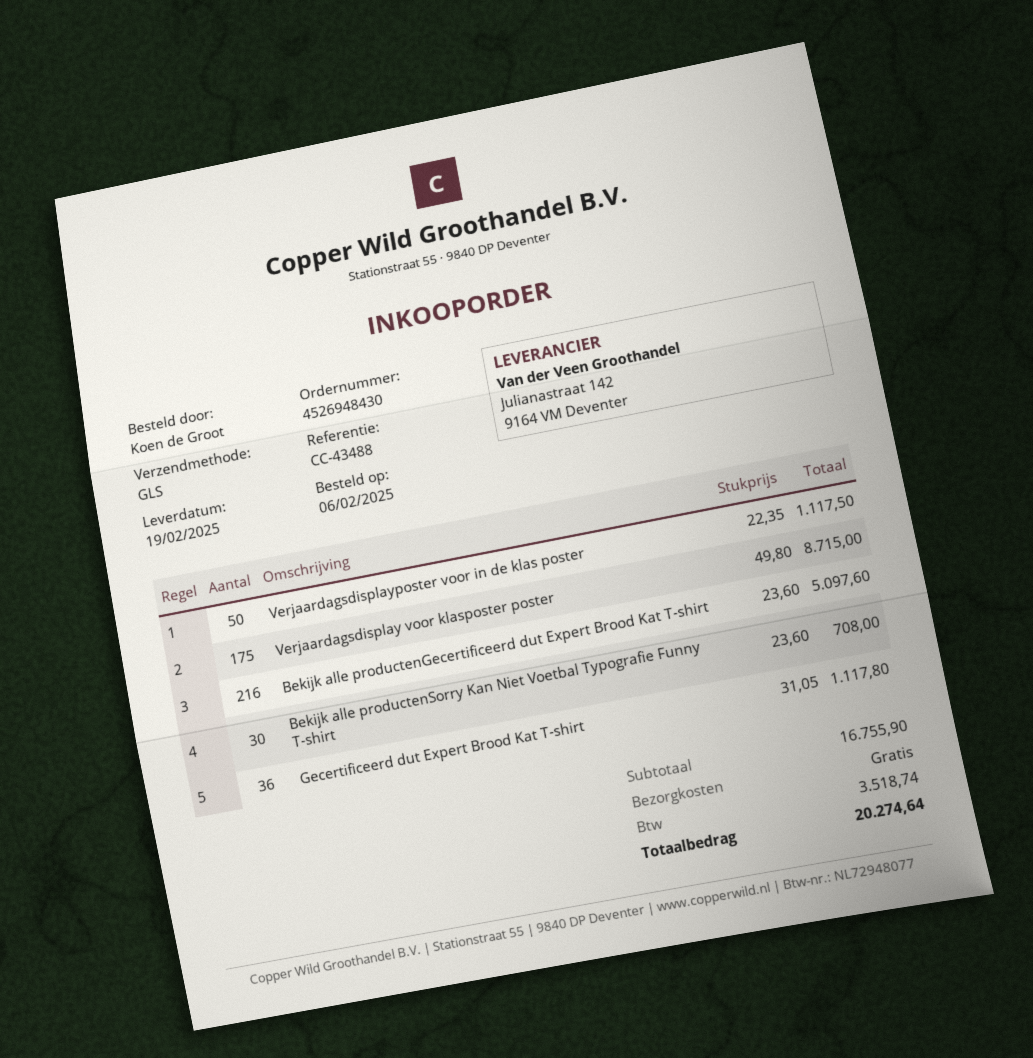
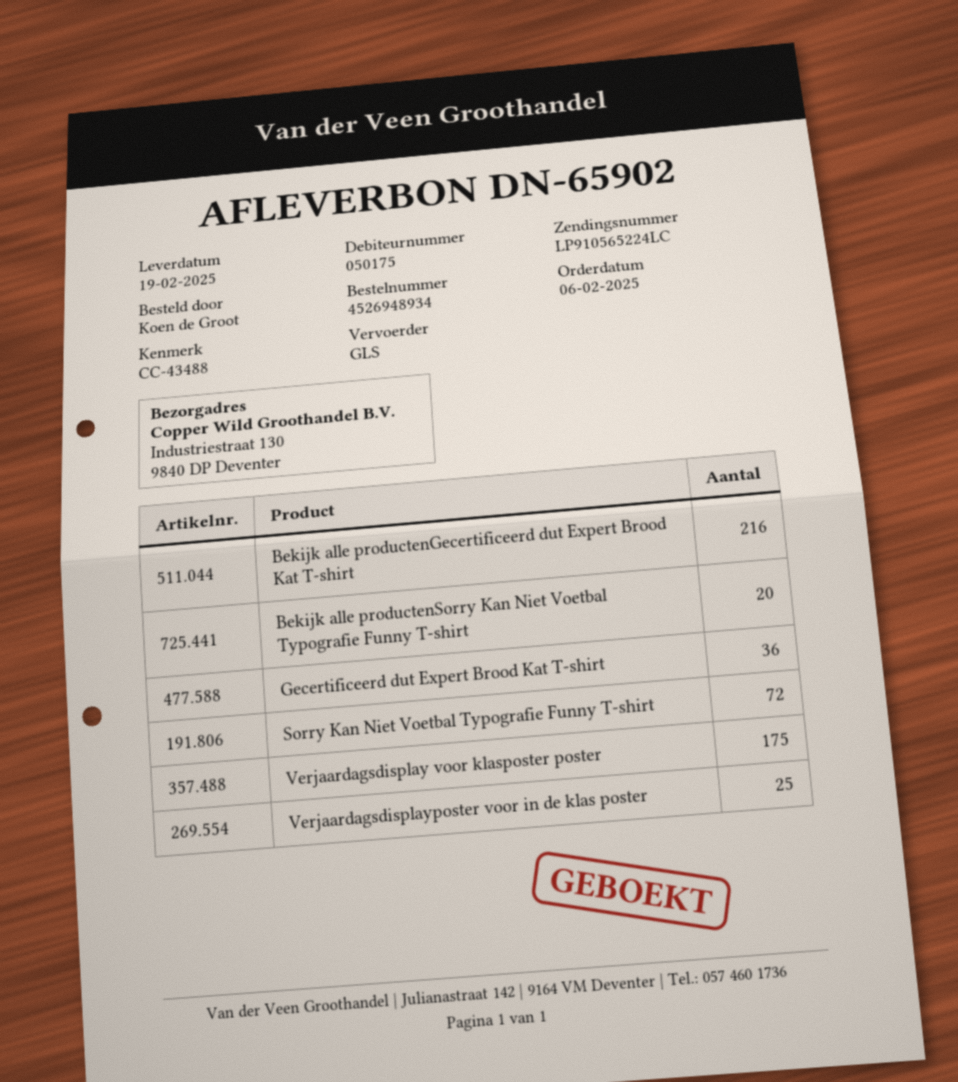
order number: 4526948430 -> 4526948934
Verjaardagsdisplayposter voor in de klas poster: 50 -> 25
Bekijk alle productenSorry Kan Niet Voetbal Typografie Funny T-shirt: 30 -> 20
Sorry Kan Niet Voetbal Typografie Funny T-shirt: none -> 72

